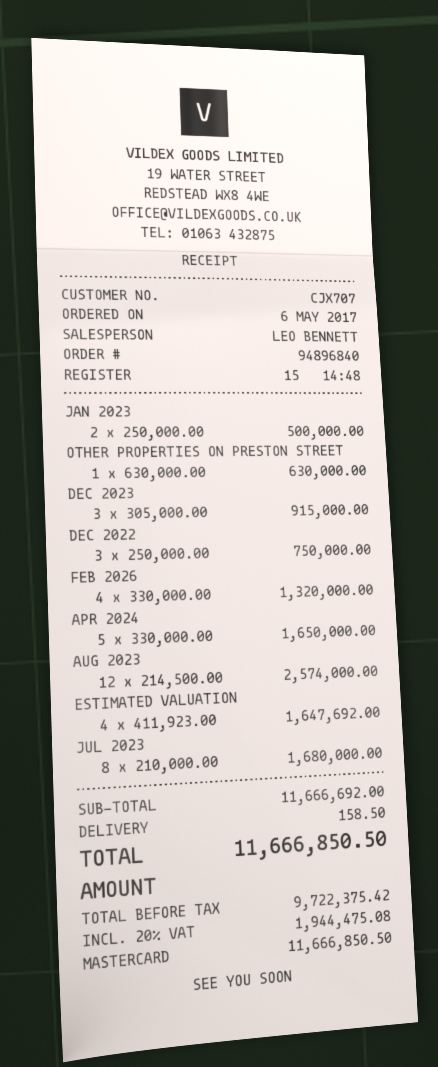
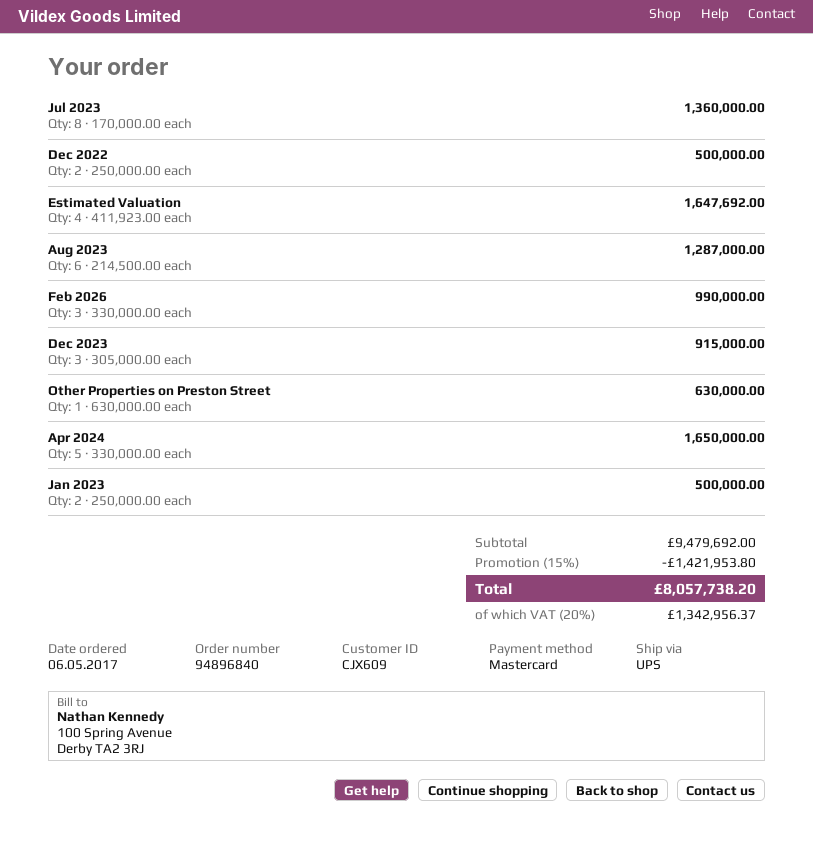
customer number: CJX707 -> CJX609
DEC 2022: 3 x 250000.00 = 750000.00 -> 2 x 250000.00 = 500000.00
FEB 2026: 4 x 330000.00 = 1320000.00 -> 3 x 330000.00 = 990000.00
AUG 2023: 12 x 214500.00 = 2574000.00 -> 6 x 214500.00 = 1287000.00
JUL 2023: 8 x 210000.00 = 1680000.00 -> 8 x 170000.00 = 1360000.00
subtotal: 11666692.00 -> 9479692.00
discount: none -> 15% = 1421953.80
shipping: 158.50 -> none
tax: 20% = 1944475.08 -> 20% = 1342956.37
total: 11666850.50 -> 8057738.20

